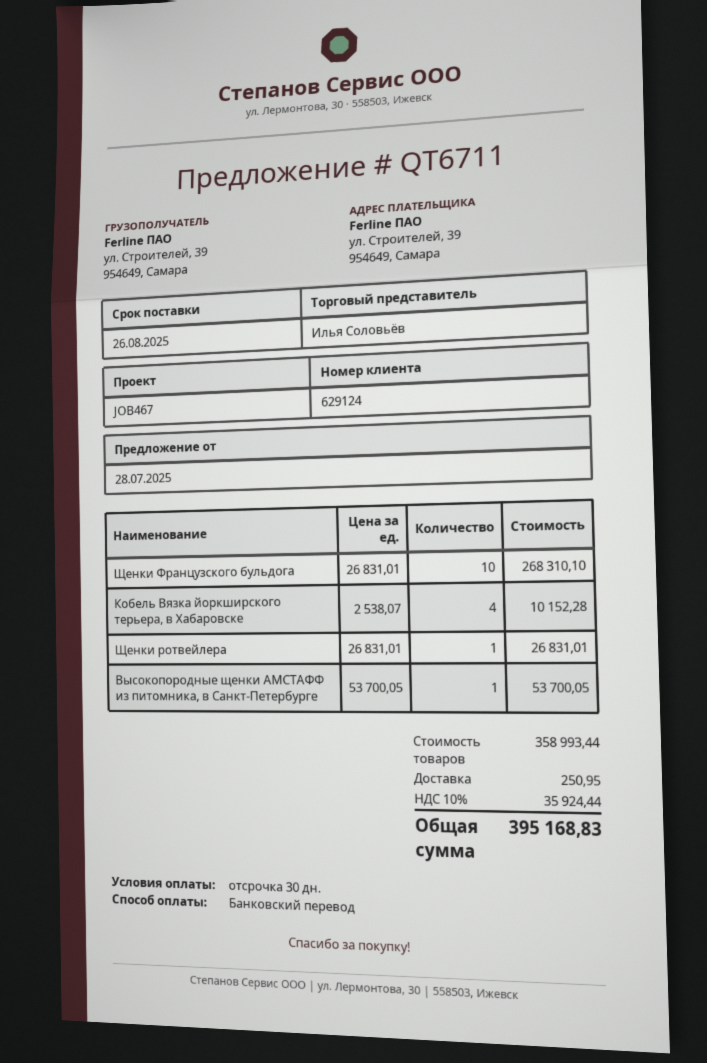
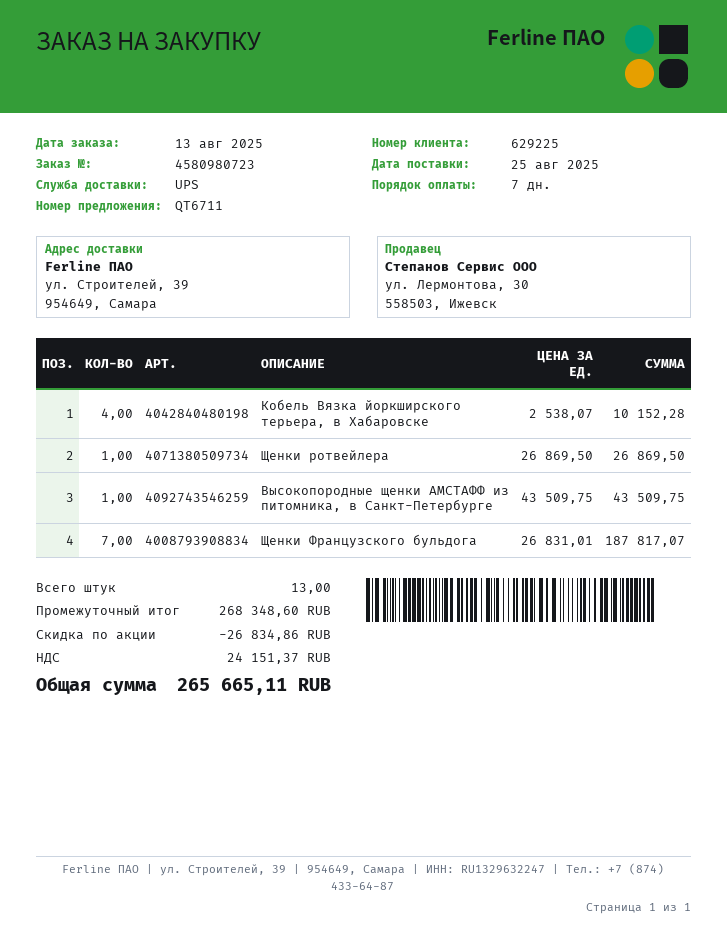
delivery date: 2025-08-26 -> 2025-08-25
payment terms: 30 days -> 7 days
customer number: 629124 -> 629225
Щенки Французского бульдога: 10 x 26831.01 = 268310.10 -> 7 x 26831.01 = 187817.07
Щенки ротвейлера: 1 x 26831.01 = 26831.01 -> 1 x 26869.50 = 26869.50
Высокопородные щенки АМСТАФФ из питомника, в Санкт-Петербурге: 1 x 53700.05 = 53700.05 -> 1 x 43509.75 = 43509.75
subtotal: 358993.44 -> 268348.60
discount: none -> 26834.86
shipping: 250.95 -> none
tax: 35924.44 -> 24151.37
total: 395168.83 -> 265665.11

